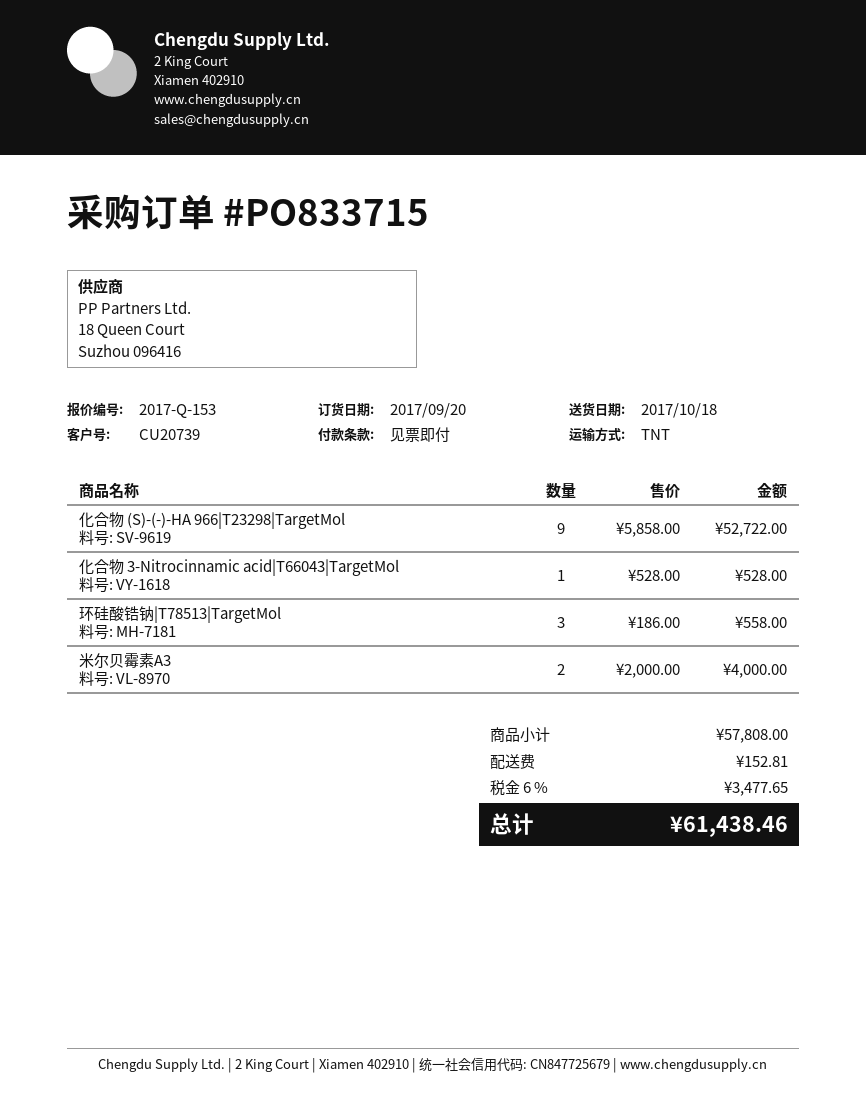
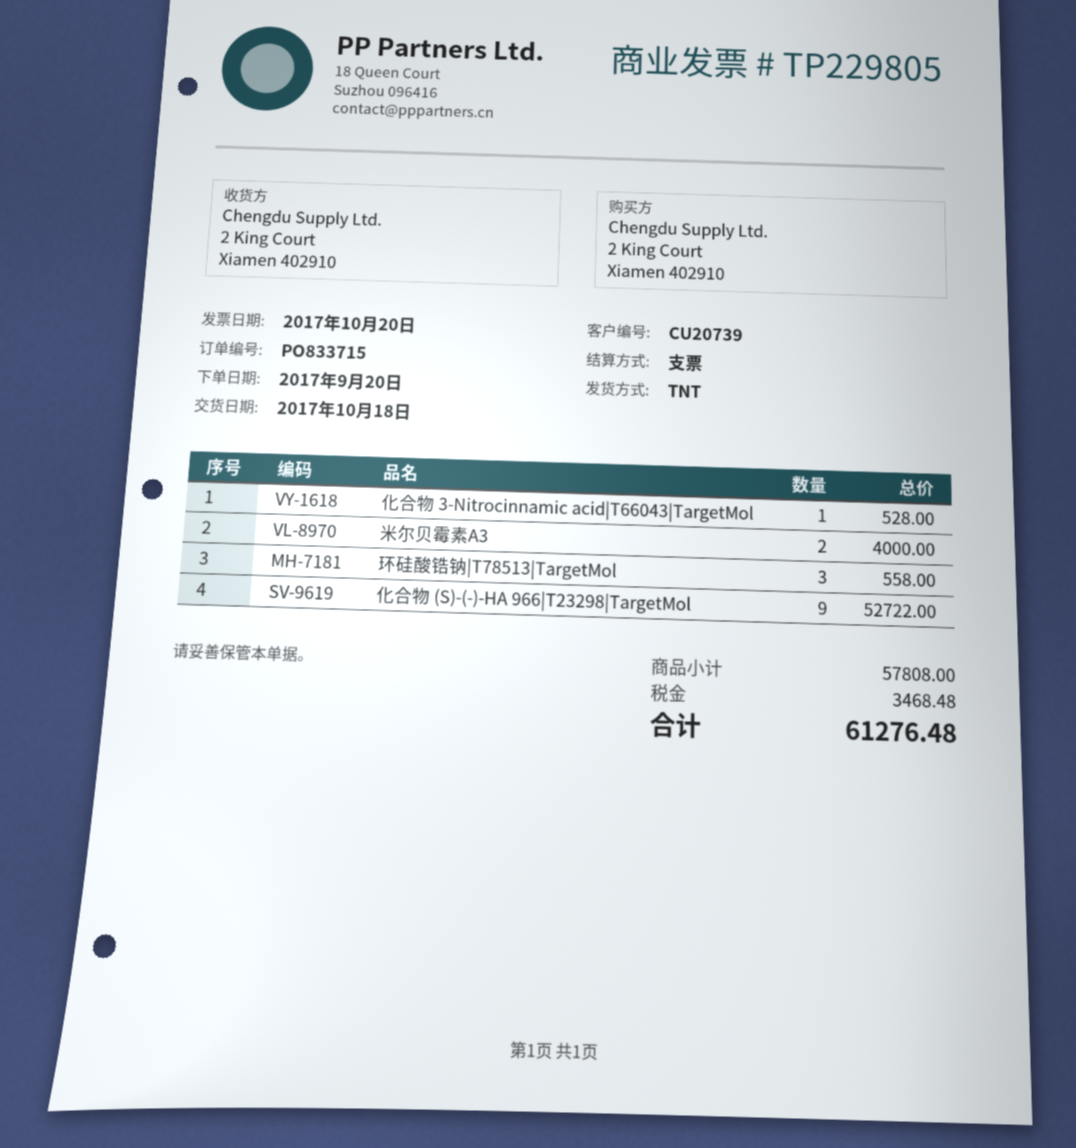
shipping: 152.81 -> none
tax: 3477.65 -> 3468.48
total: 61438.46 -> 61276.48

